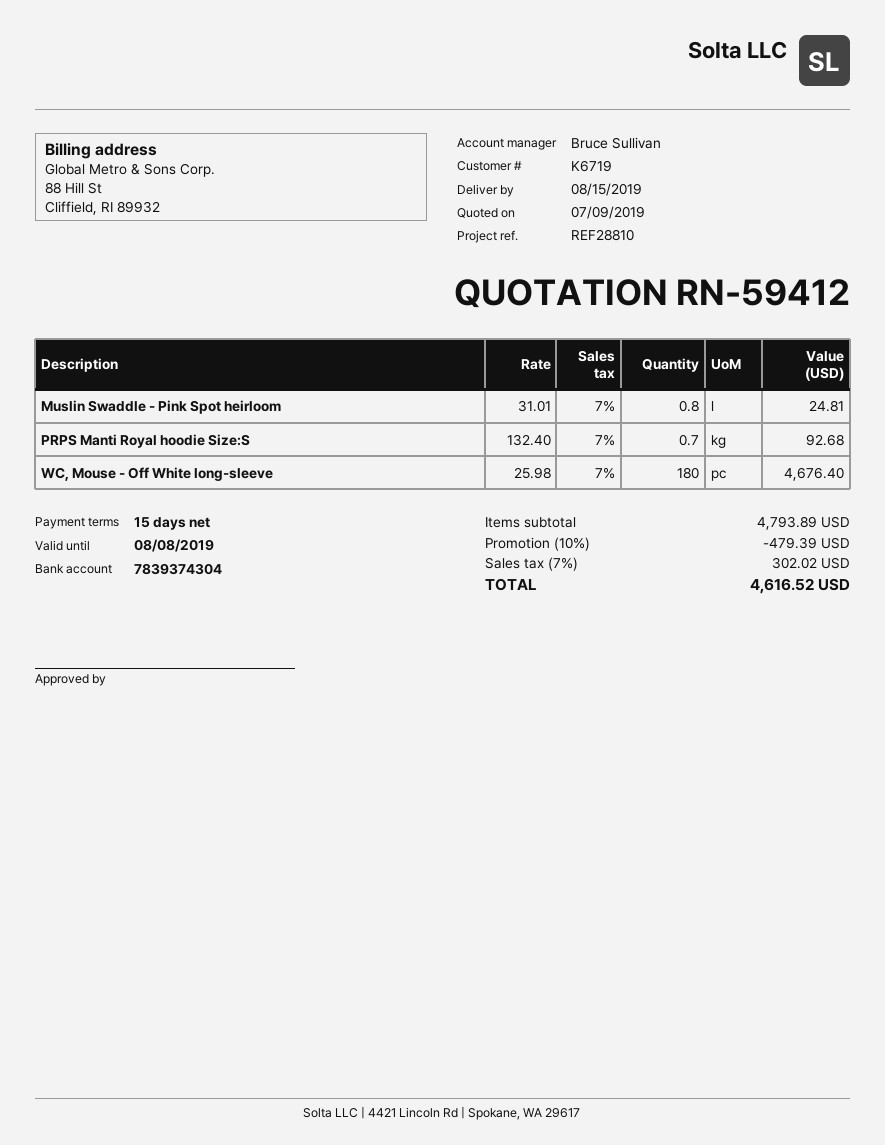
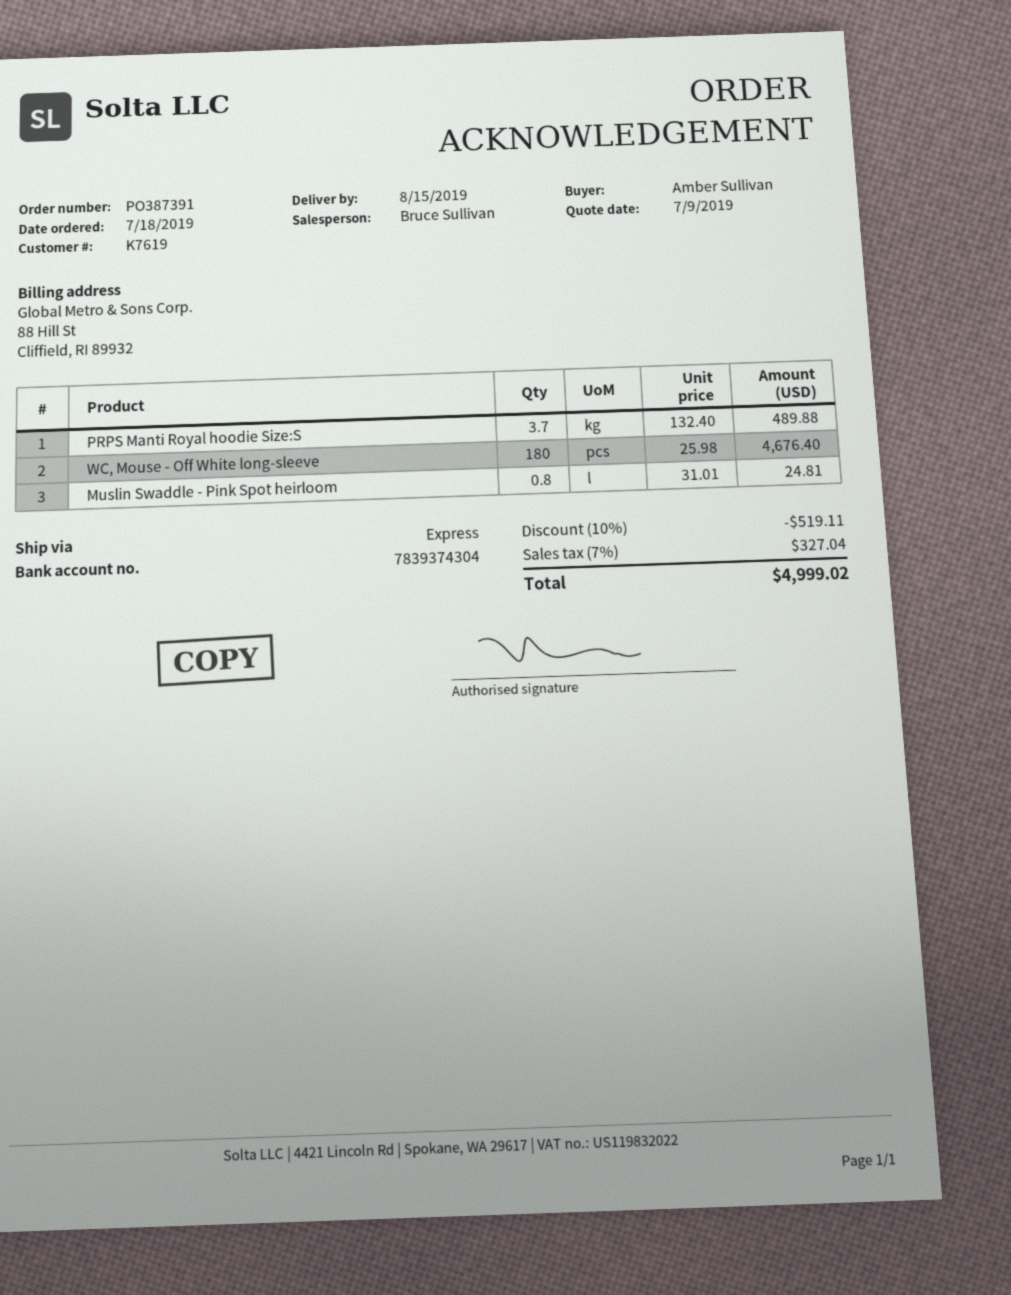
customer number: K6719 -> K7619
PRPS Manti Royal hoodie Size:S: 0.7 x 132.40 = 92.68 -> 3.7 x 132.40 = 489.88
discount: 10% = 479.39 -> 10% = 519.11
tax: 7% = 302.02 -> 7% = 327.04
total: 4616.52 -> 4999.02

